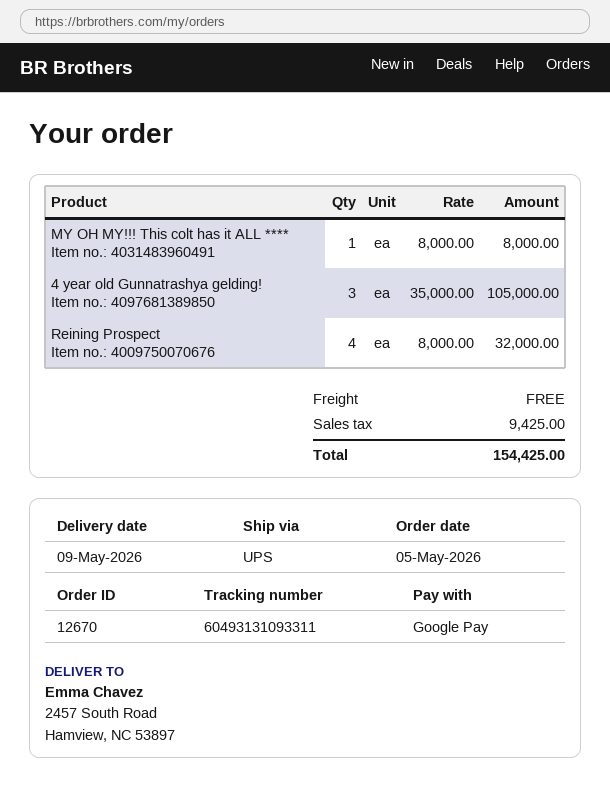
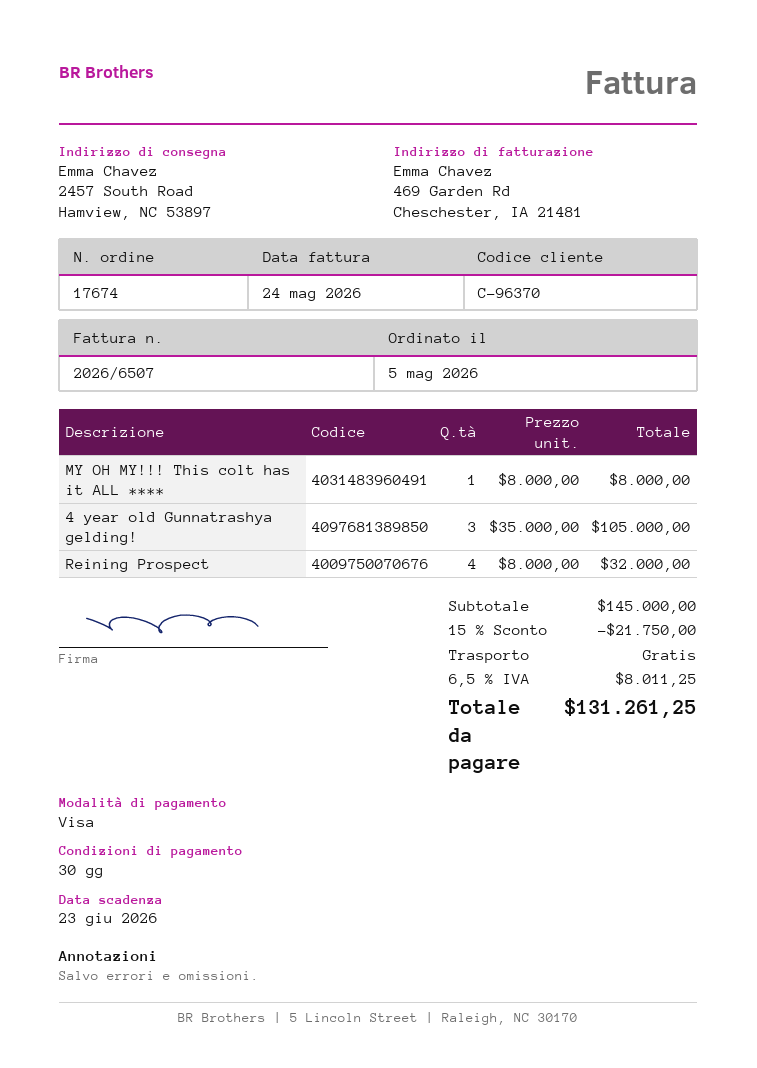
order number: 12670 -> 17674
payment method: Google Pay -> Visa
discount: none -> 15% = 21750.00
tax: 9425.00 -> 8011.25
total: 154425.00 -> 131261.25

